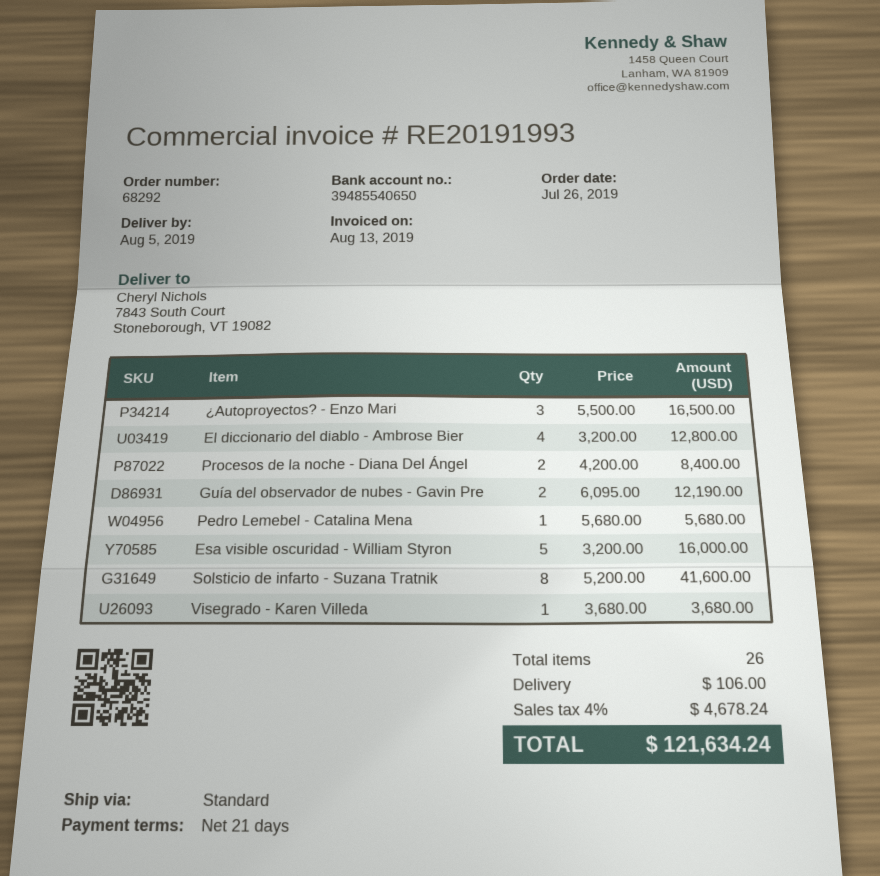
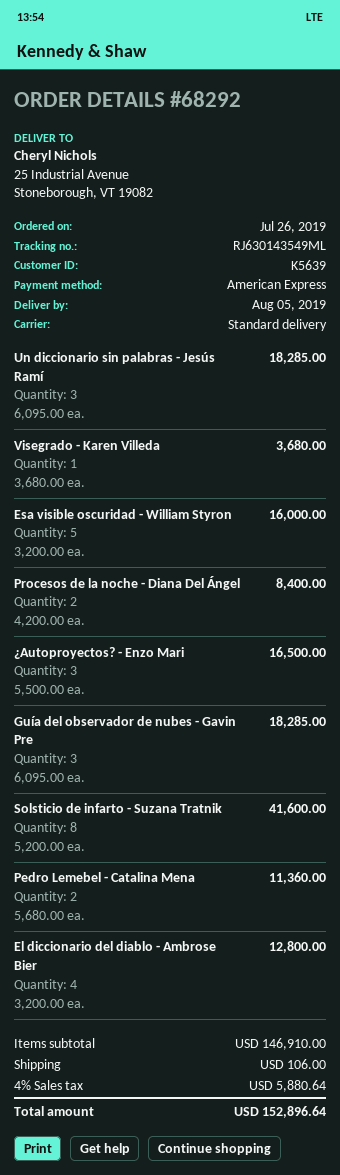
ship to: 7843 South Court, Stoneborough, VT 19082 -> 25 Industrial Avenue, Stoneborough, VT 19082
Guía del observador de nubes - Gavin Pre: 2 x 6095.00 = 12190.00 -> 3 x 6095.00 = 18285.00
Pedro Lemebel - Catalina Mena: 1 x 5680.00 = 5680.00 -> 2 x 5680.00 = 11360.00
Un diccionario sin palabras - Jesús Ramí: none -> 3 x 6095.00 = 18285.00
tax: 4% = 4678.24 -> 4% = 5880.64
total: 121634.24 -> 152896.64

